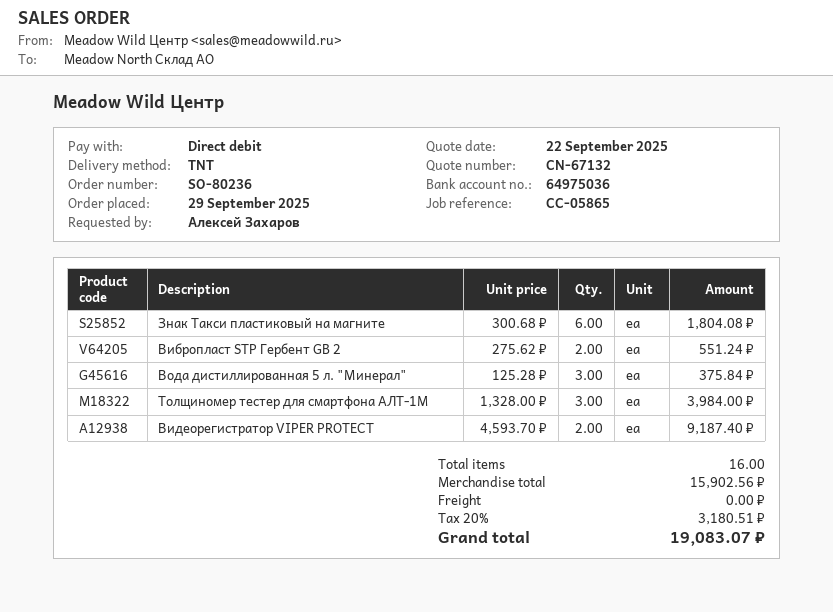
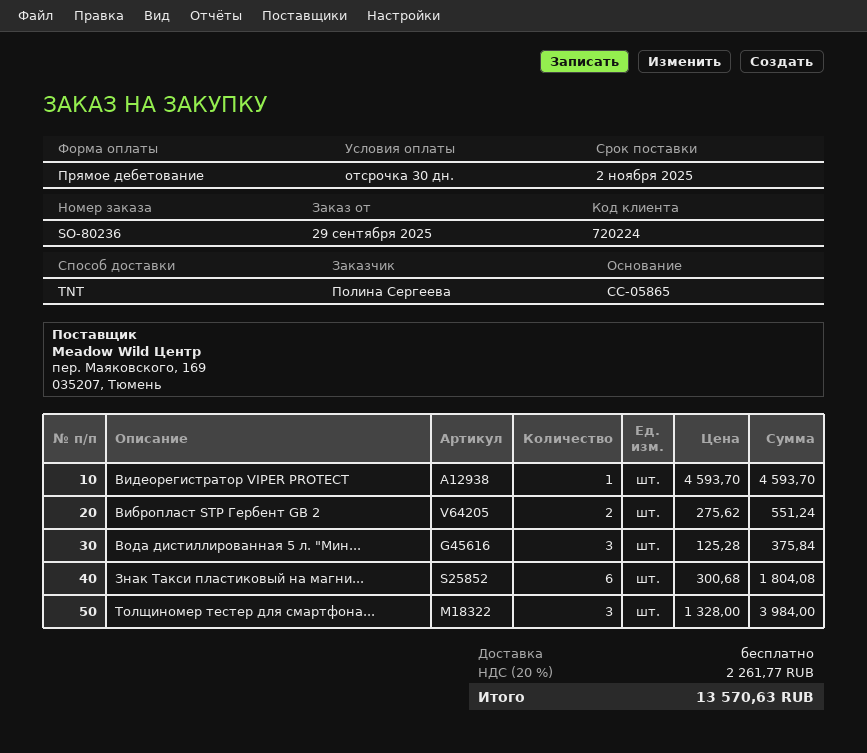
ordered by: Алексей Захаров -> Полина Сергеева
Видеорегистратор VIPER PROTECT: 2 x 4593.70 = 9187.40 -> 1 x 4593.70 = 4593.70
tax: 20% = 3180.51 -> 20% = 2261.77
total: 19083.07 -> 13570.63

